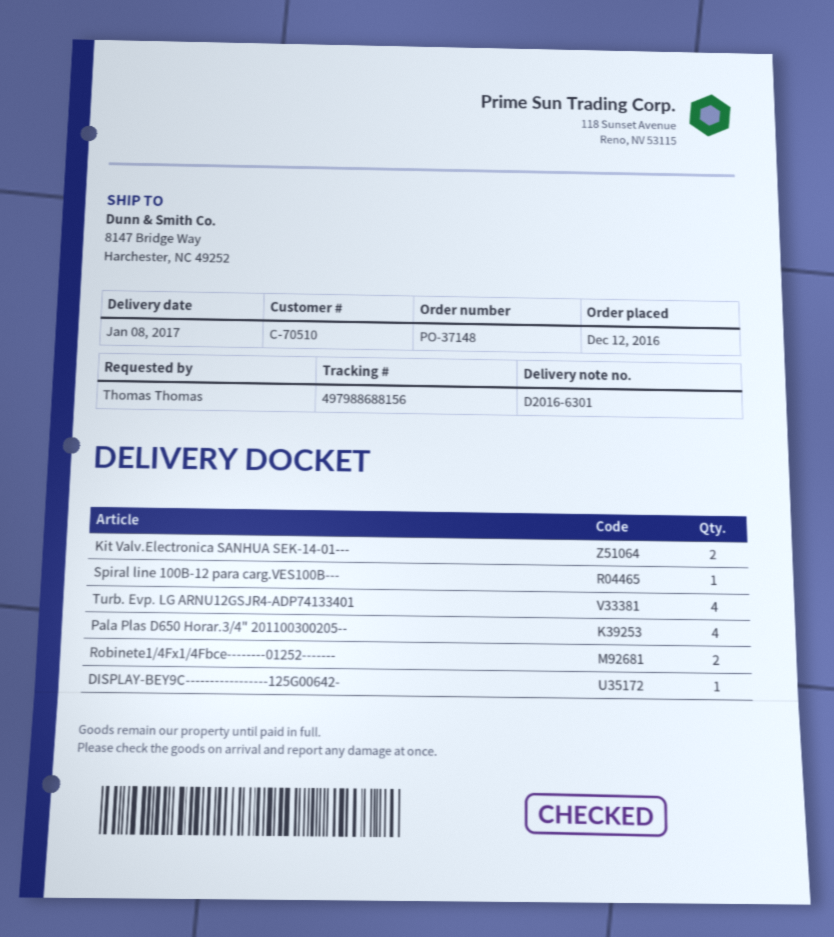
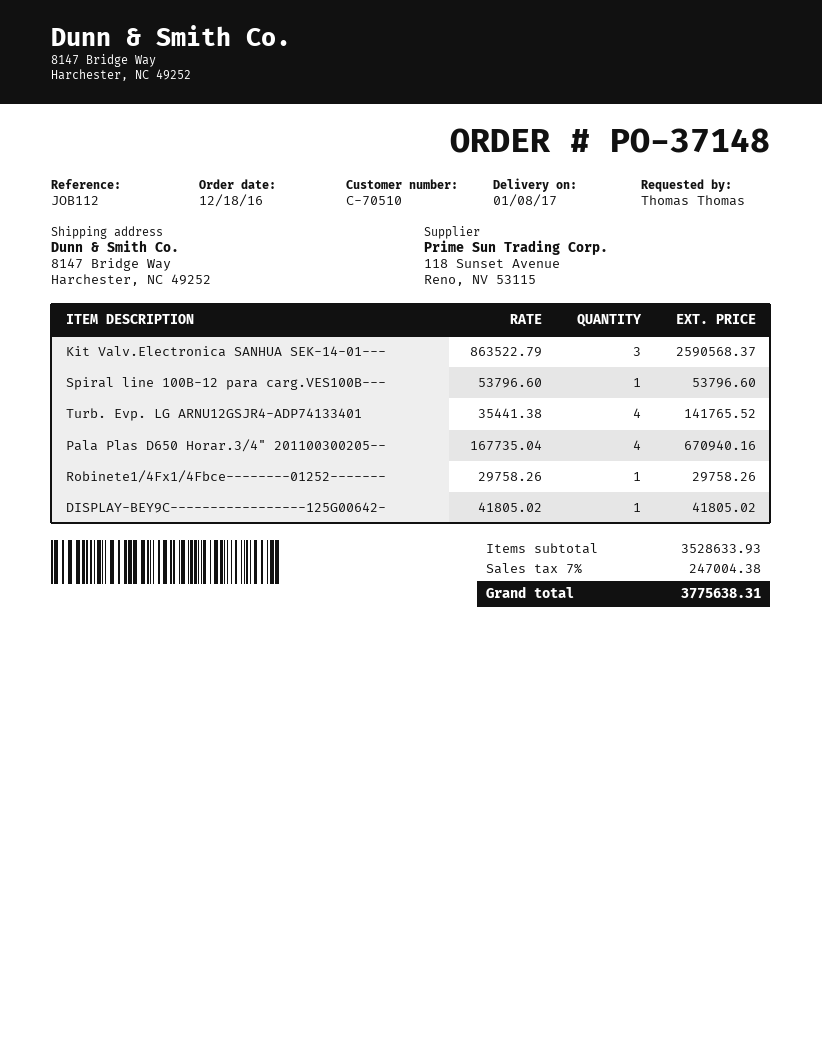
order date: 2016-12-12 -> 2016-12-18
Kit Valv.Electronica SANHUA SEK-14-01---: 2 -> 3
Robinete1/4Fx1/4Fbce--------01252-------: 2 -> 1

